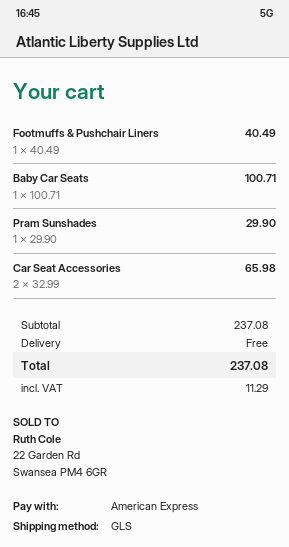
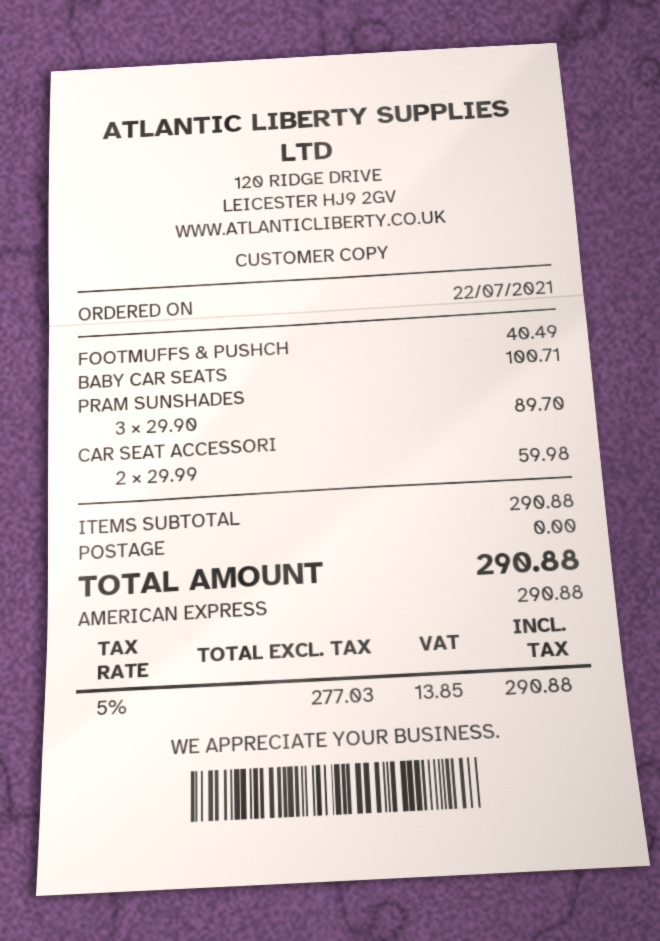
Pram Sunshades: 1 x 29.90 = 29.90 -> 3 x 29.90 = 89.70
Car Seat Accessories: 2 x 32.99 = 65.98 -> 2 x 29.99 = 59.98
subtotal: 237.08 -> 290.88
tax: 11.29 -> 13.85
total: 237.08 -> 290.88

